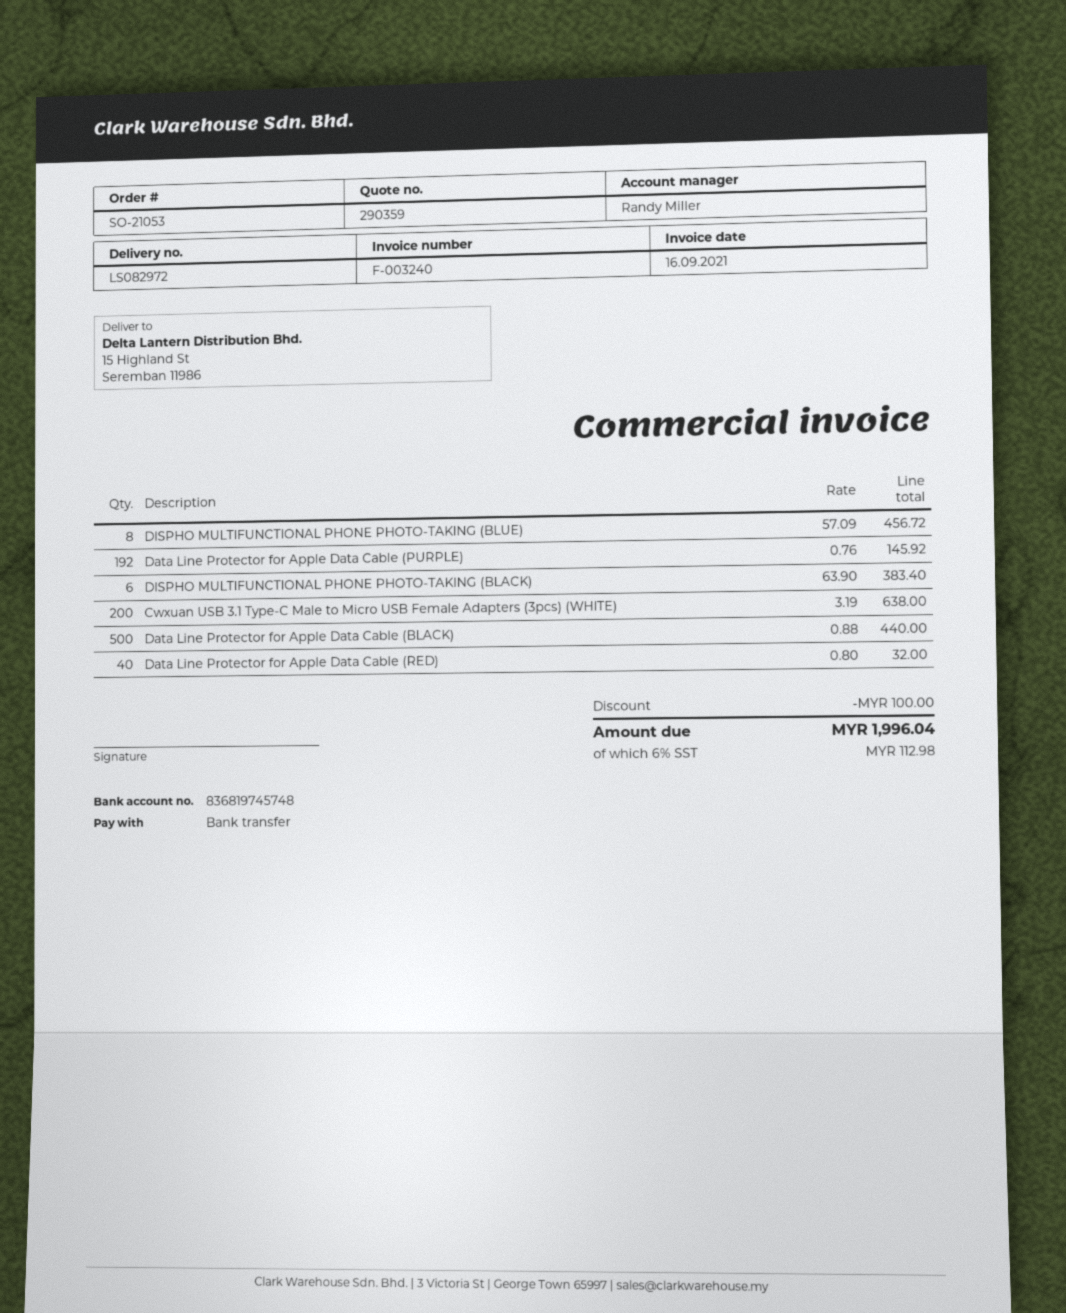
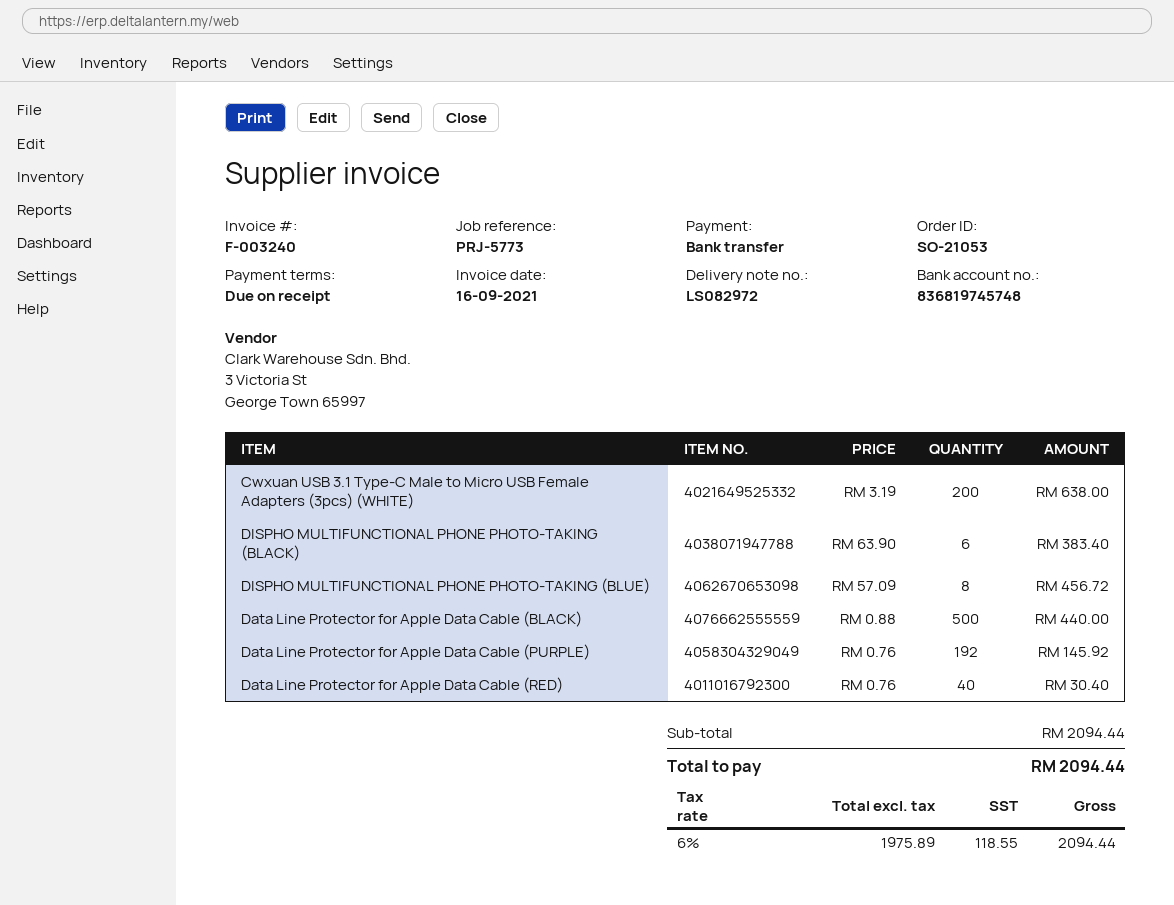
Data Line Protector for Apple Data Cable (RED): 40 x 0.80 = 32.00 -> 40 x 0.76 = 30.40
discount: 100.00 -> none
tax: 6% = 112.98 -> 6% = 118.55
total: 1996.04 -> 2094.44

